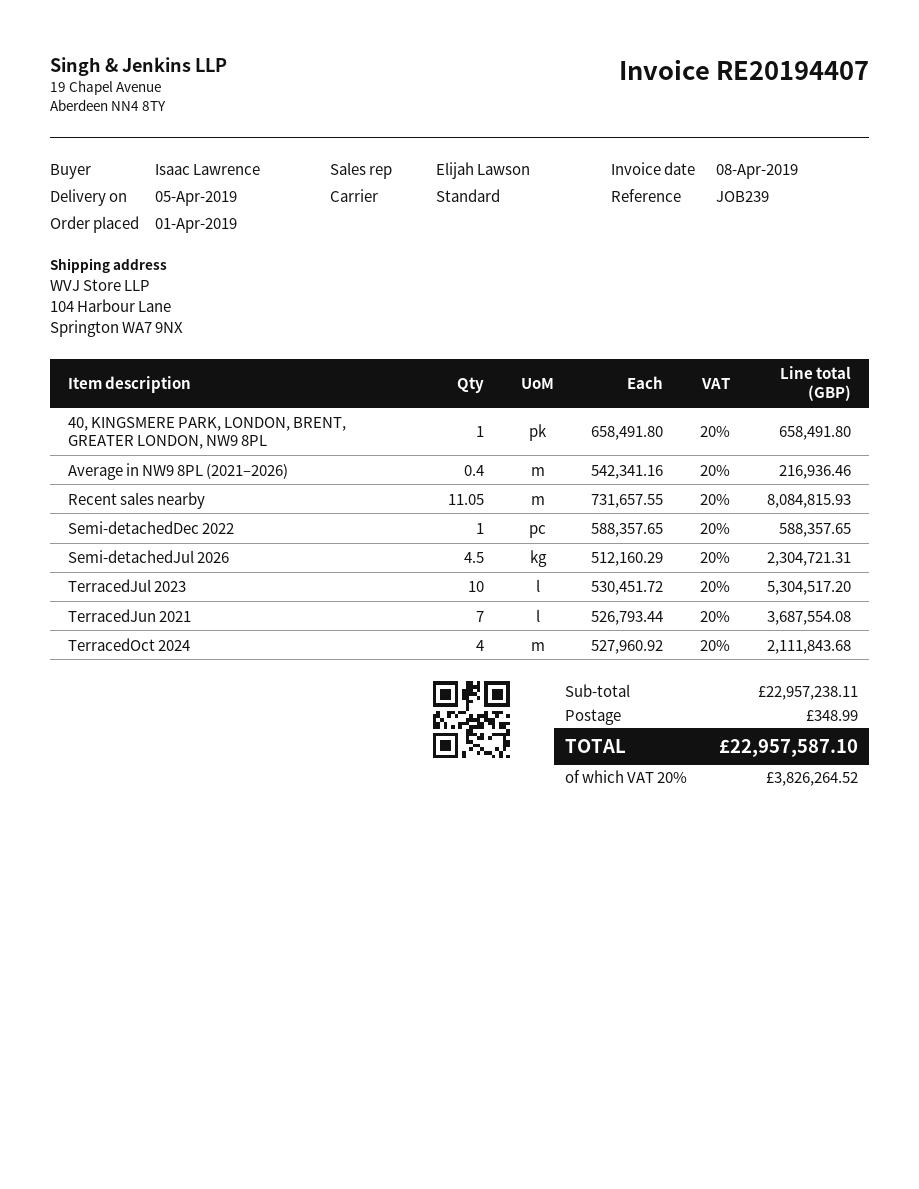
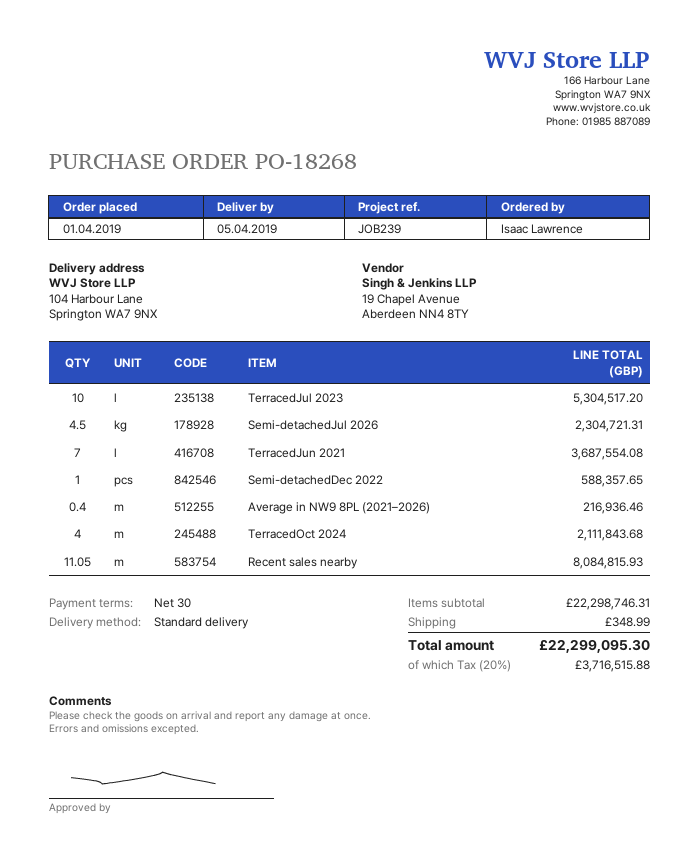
40, KINGSMERE PARK, LONDON, BRENT, GREATER LONDON, NW9 8PL: 1 for 658491.80 -> none
subtotal: 22957238.11 -> 22298746.31
tax: 20% = 3826264.52 -> 20% = 3716515.88
total: 22957587.10 -> 22299095.30

